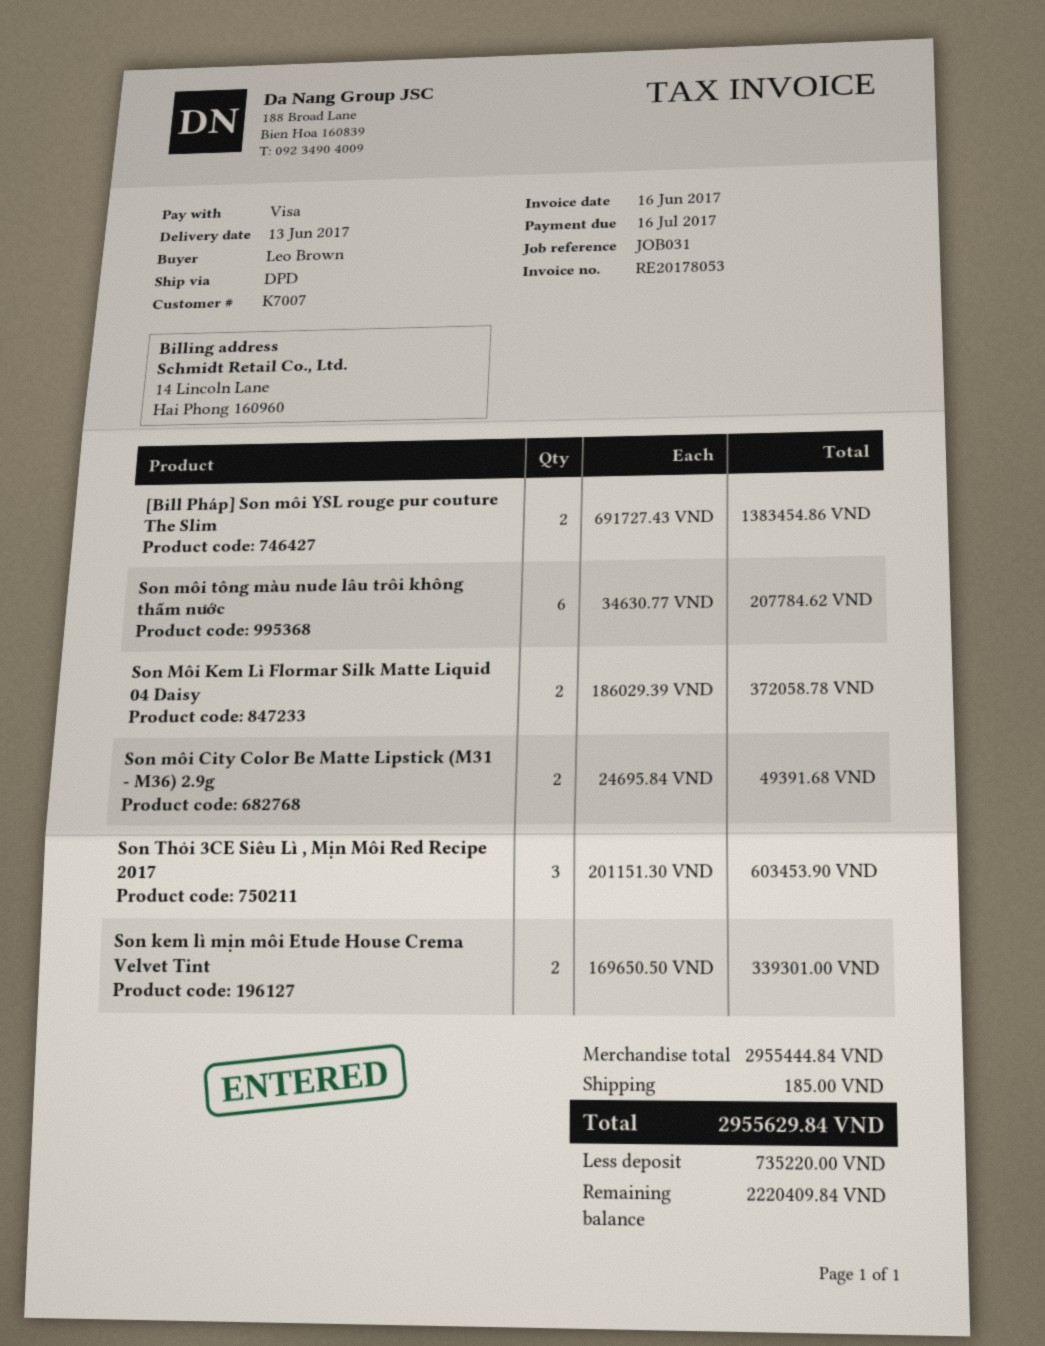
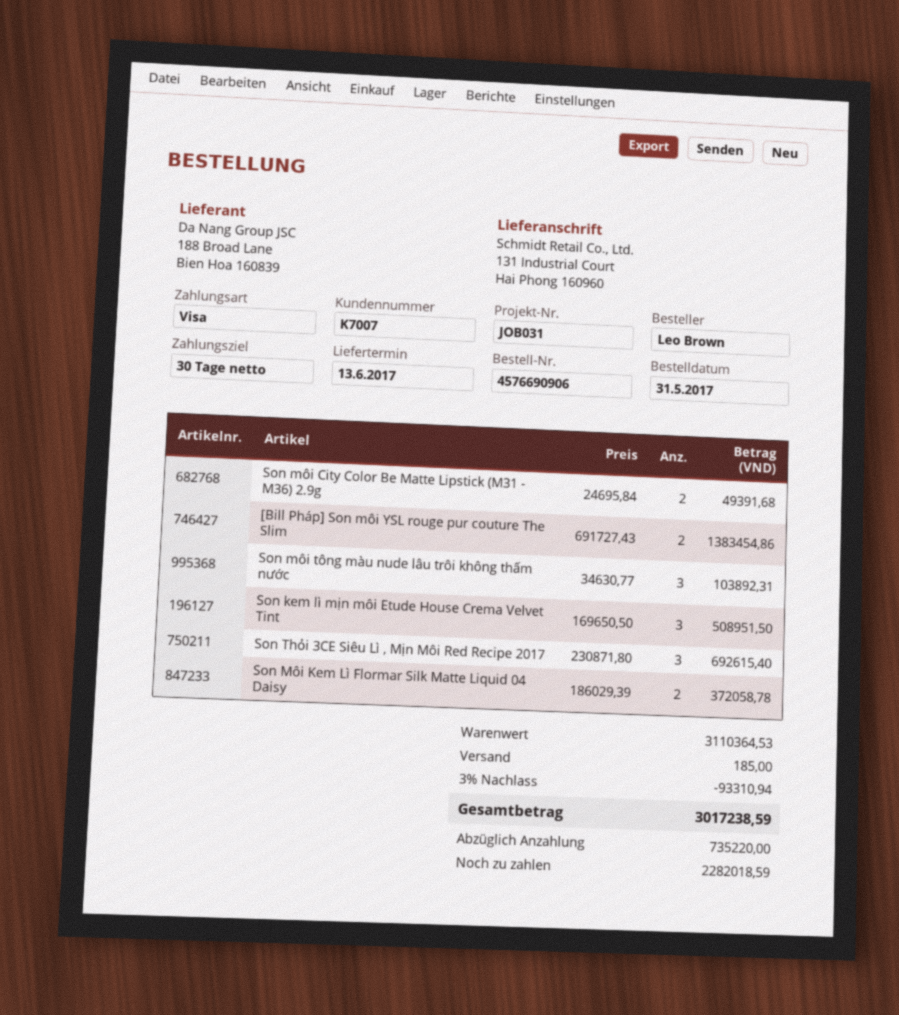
Son môi tông màu nude lâu trôi không thấm nước: 6 x 34630.77 = 207784.62 -> 3 x 34630.77 = 103892.31
Son Thỏi 3CE Siêu Lì , Mịn Môi Red Recipe 2017: 3 x 201151.30 = 603453.90 -> 3 x 230871.80 = 692615.40
Son kem lì mịn môi Etude House Crema Velvet Tint: 2 x 169650.50 = 339301.00 -> 3 x 169650.50 = 508951.50
subtotal: 2955444.84 -> 3110364.53
discount: none -> 3% = 93310.94
total: 2955629.84 -> 3017238.59
balance: 2220409.84 -> 2282018.59

